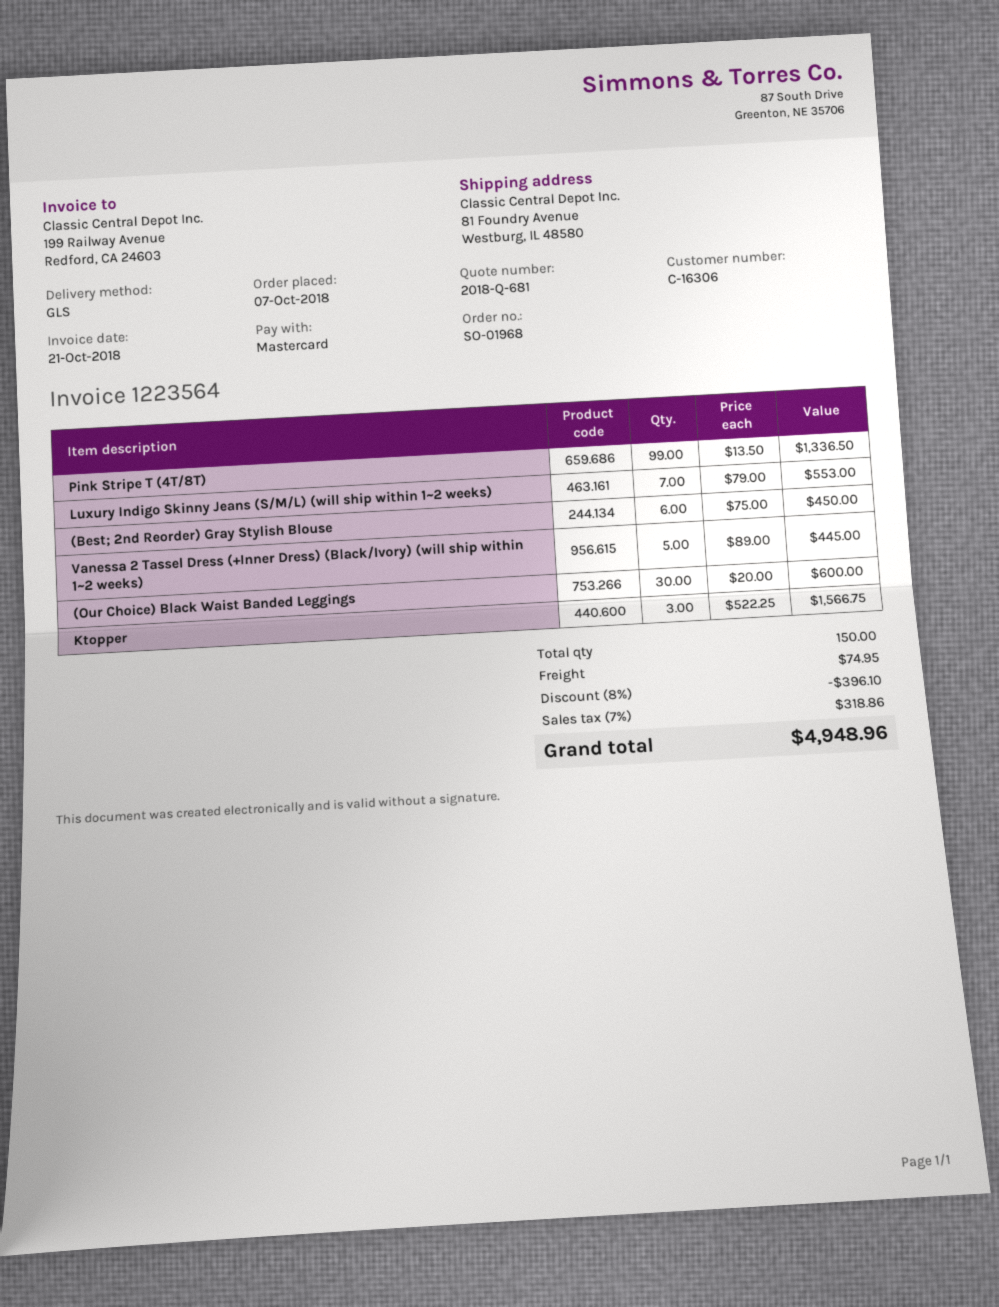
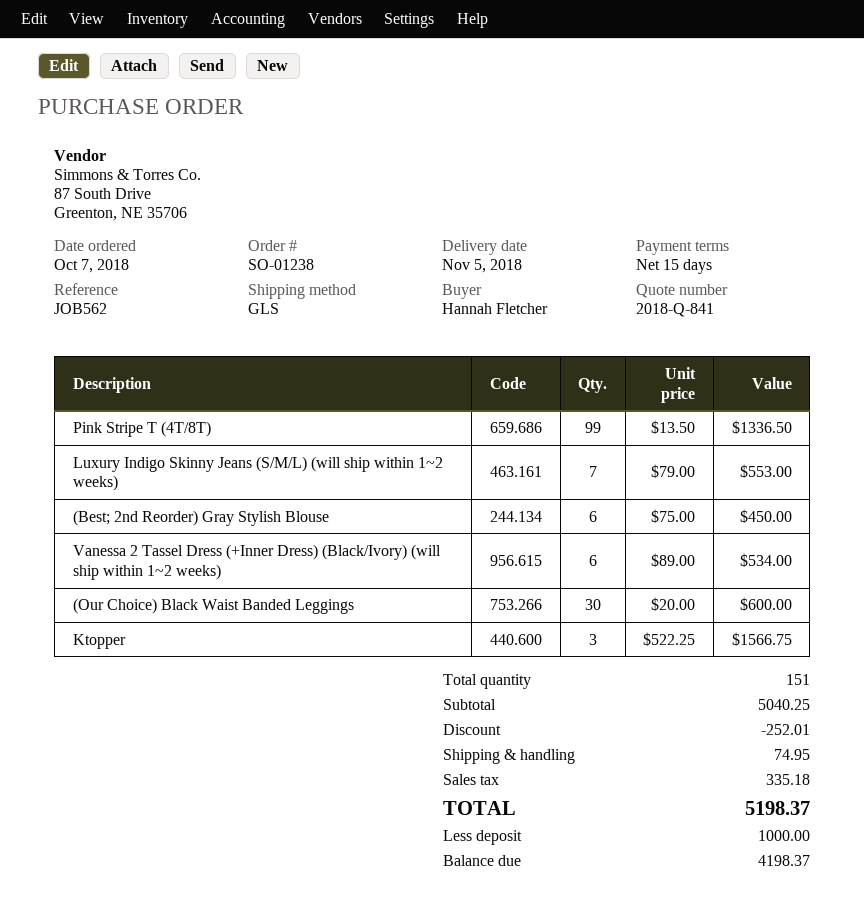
quote number: 2018-Q-681 -> 2018-Q-841
order number: SO-01968 -> SO-01238
Vanessa 2 Tassel Dress (+Inner Dress) (Black/Ivory) (will ship within 1~2 weeks): 5 x 89.00 = 445.00 -> 6 x 89.00 = 534.00
total quantity: 150 -> 151
discount: 396.10 -> 252.01
tax: 318.86 -> 335.18
total: 4948.96 -> 5198.37

